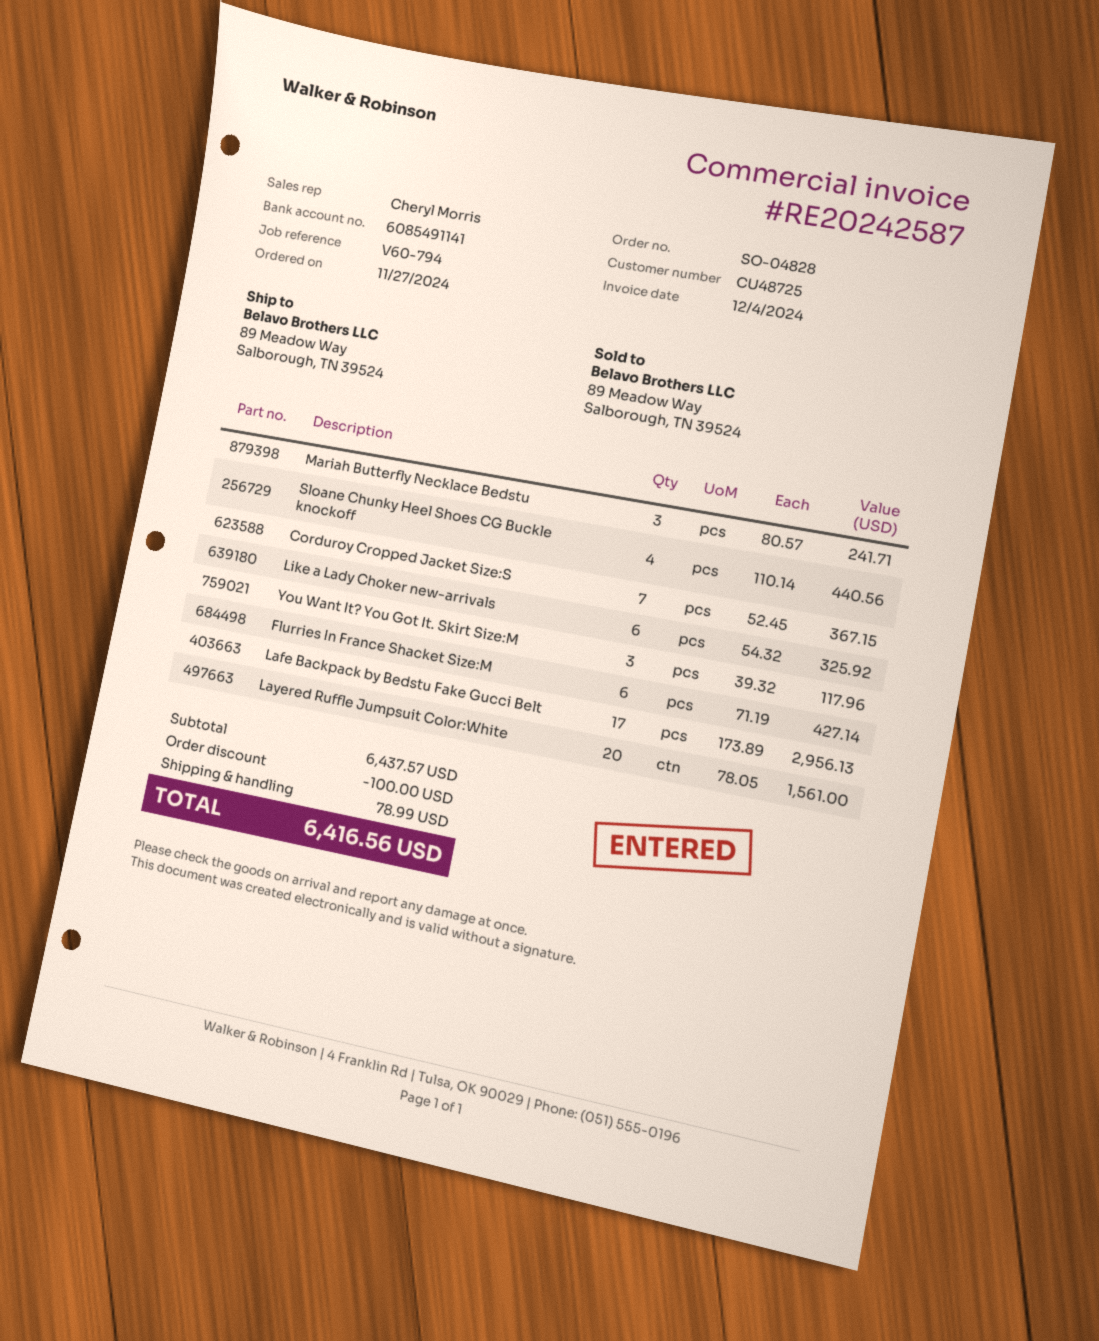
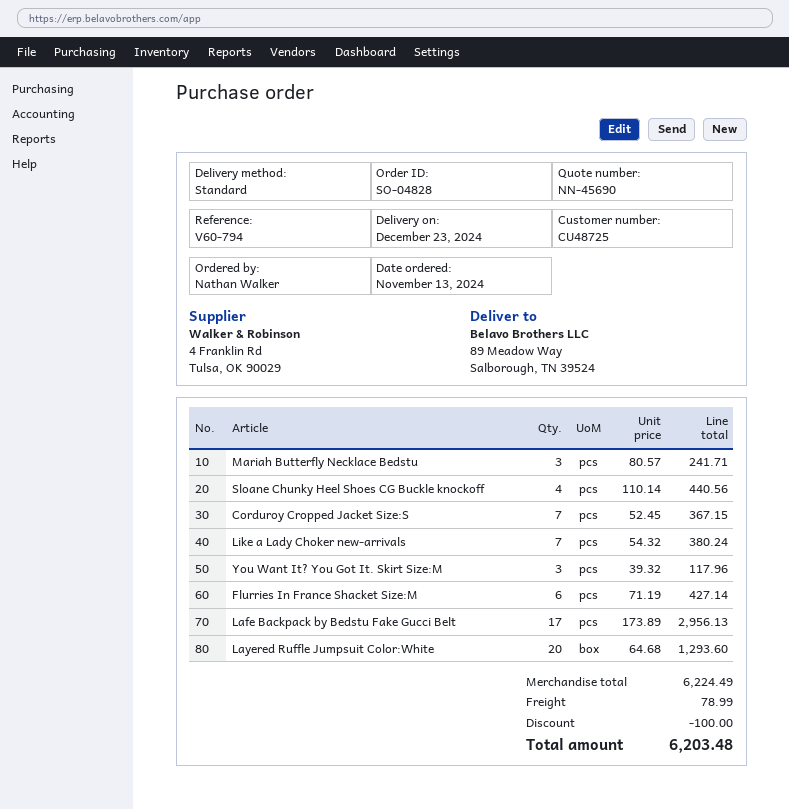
order date: 2024-11-27 -> 2024-11-13
Like a Lady Choker new-arrivals: 6 x 54.32 = 325.92 -> 7 x 54.32 = 380.24
Layered Ruffle Jumpsuit Color:White: 20 x 78.05 = 1561.00 -> 20 x 64.68 = 1293.60
subtotal: 6437.57 -> 6224.49
total: 6416.56 -> 6203.48

